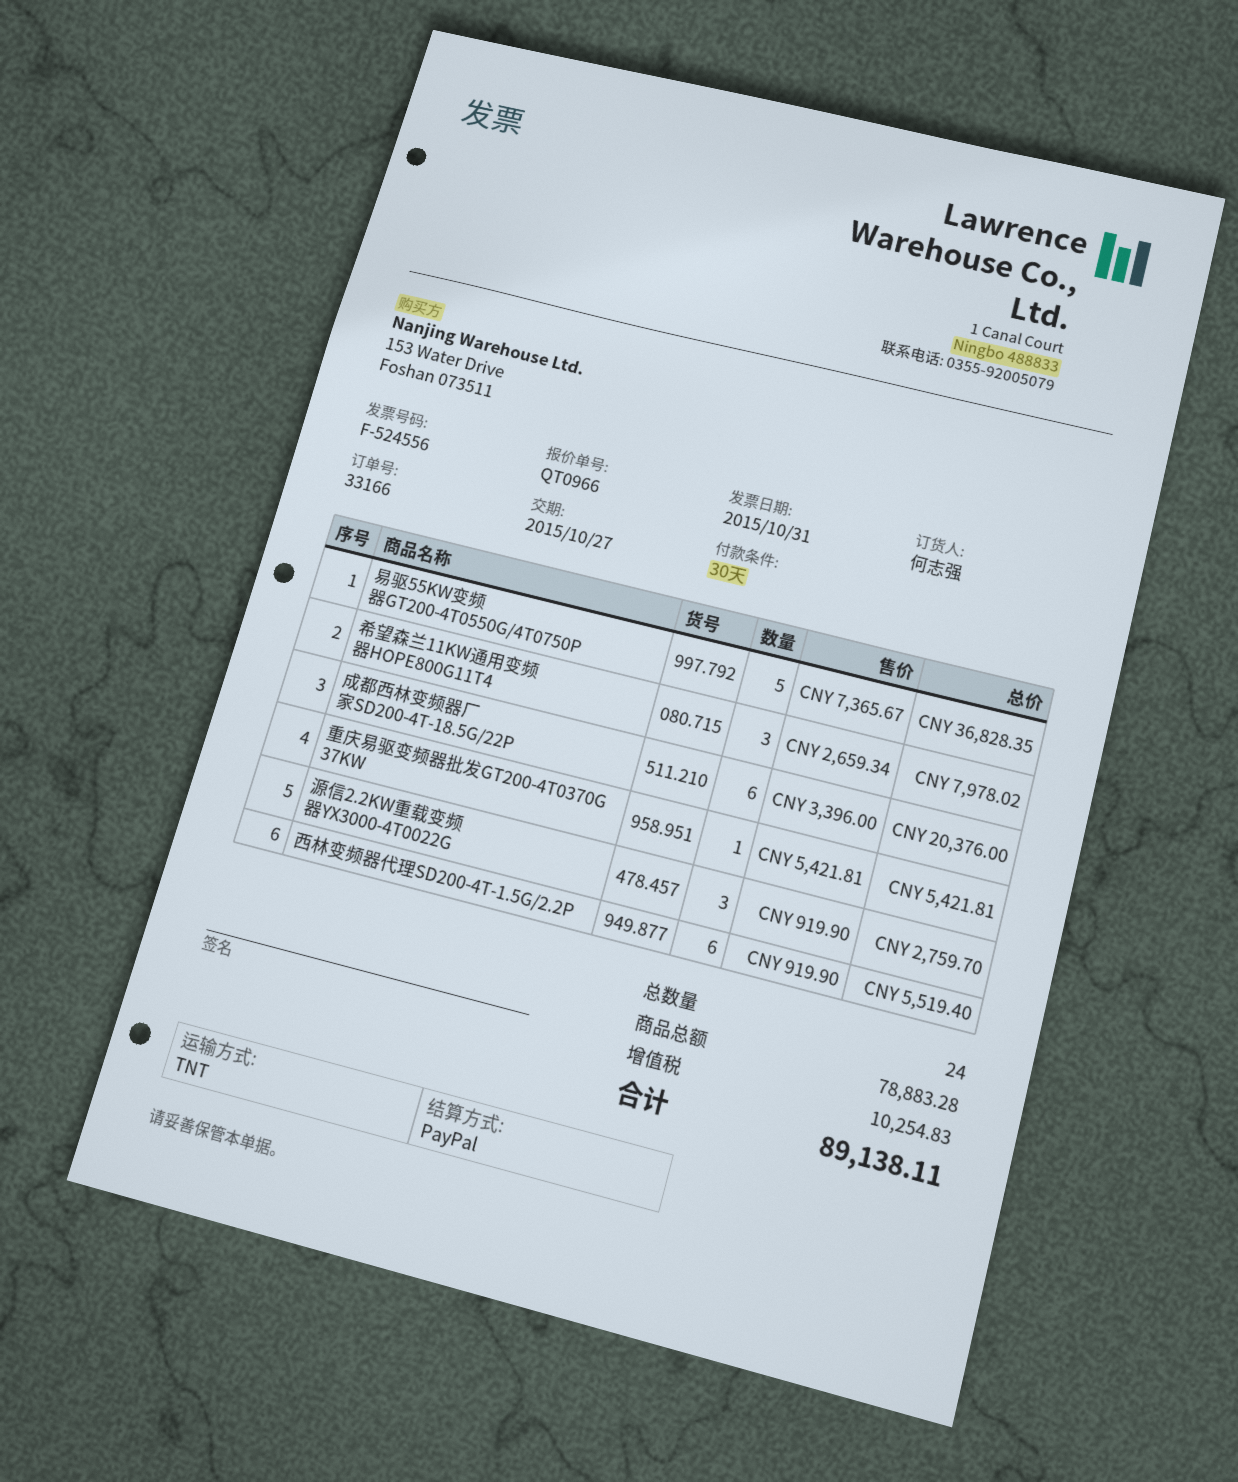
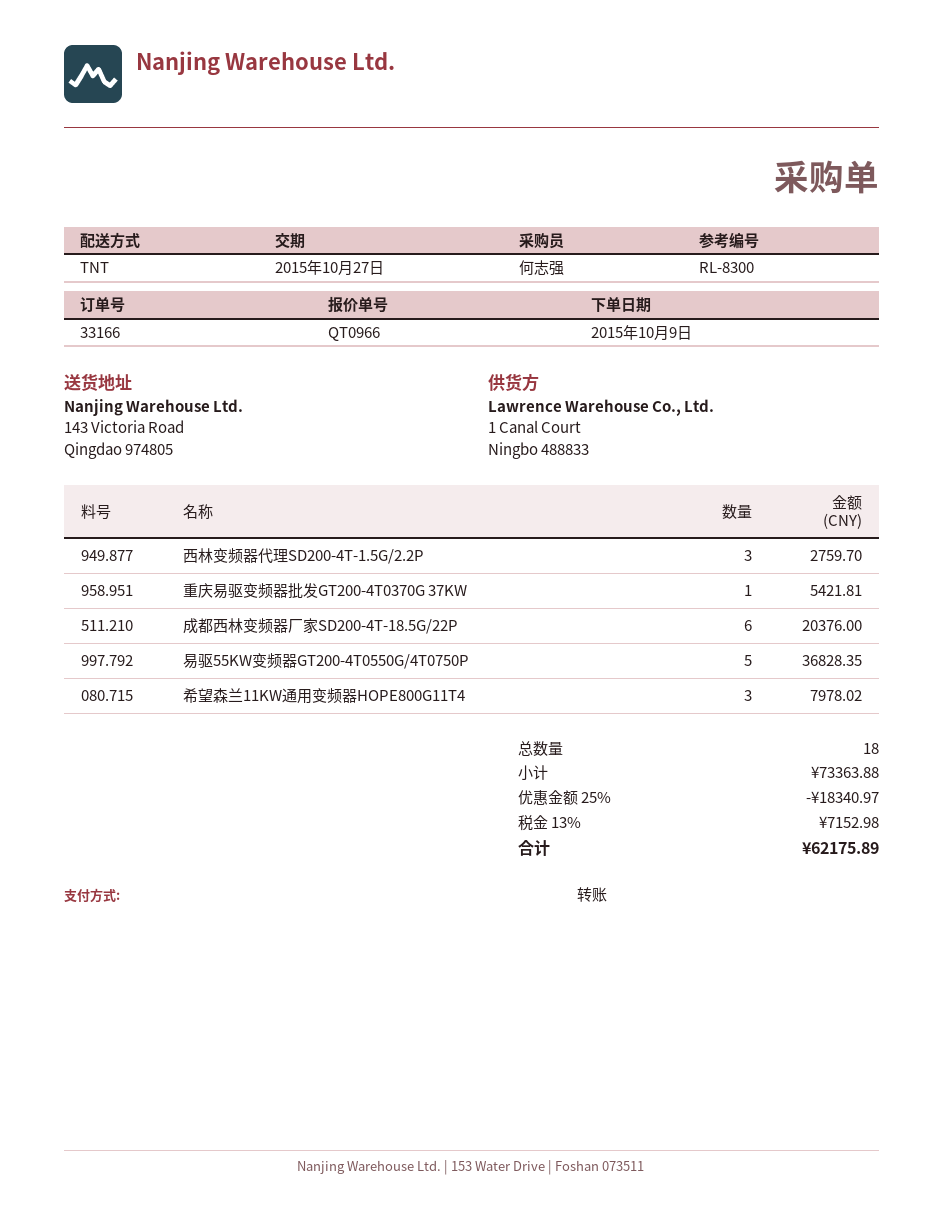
payment method: PayPal -> bank transfer
源信2.2KW重载变频器YX3000-4T0022G: 3 for 2759.70 -> none
西林变频器代理SD200-4T-1.5G/2.2P: 6 for 5519.40 -> 3 for 2759.70
total quantity: 24 -> 18
subtotal: 78883.28 -> 73363.88
discount: none -> 25% = 18340.97
tax: 10254.83 -> 7152.98
total: 89138.11 -> 62175.89

